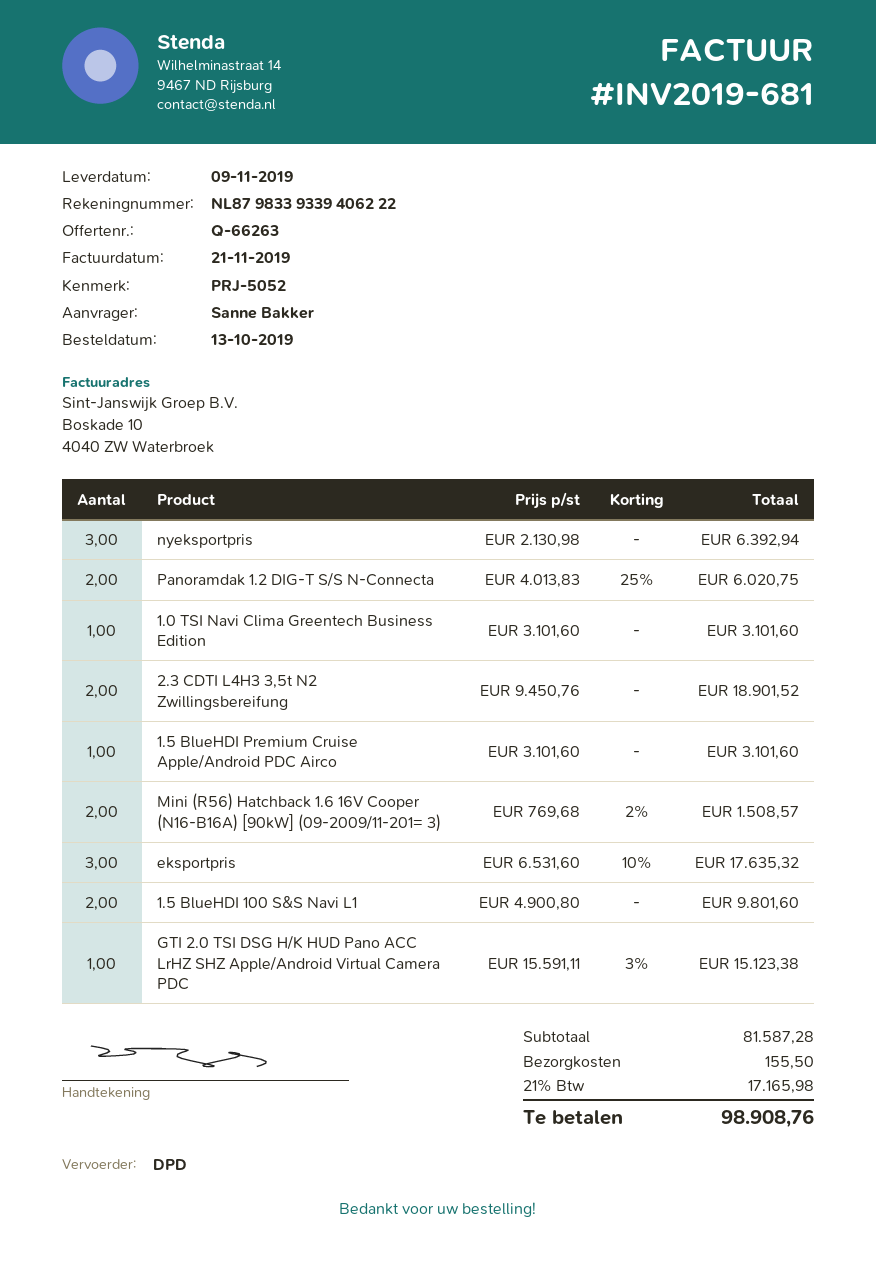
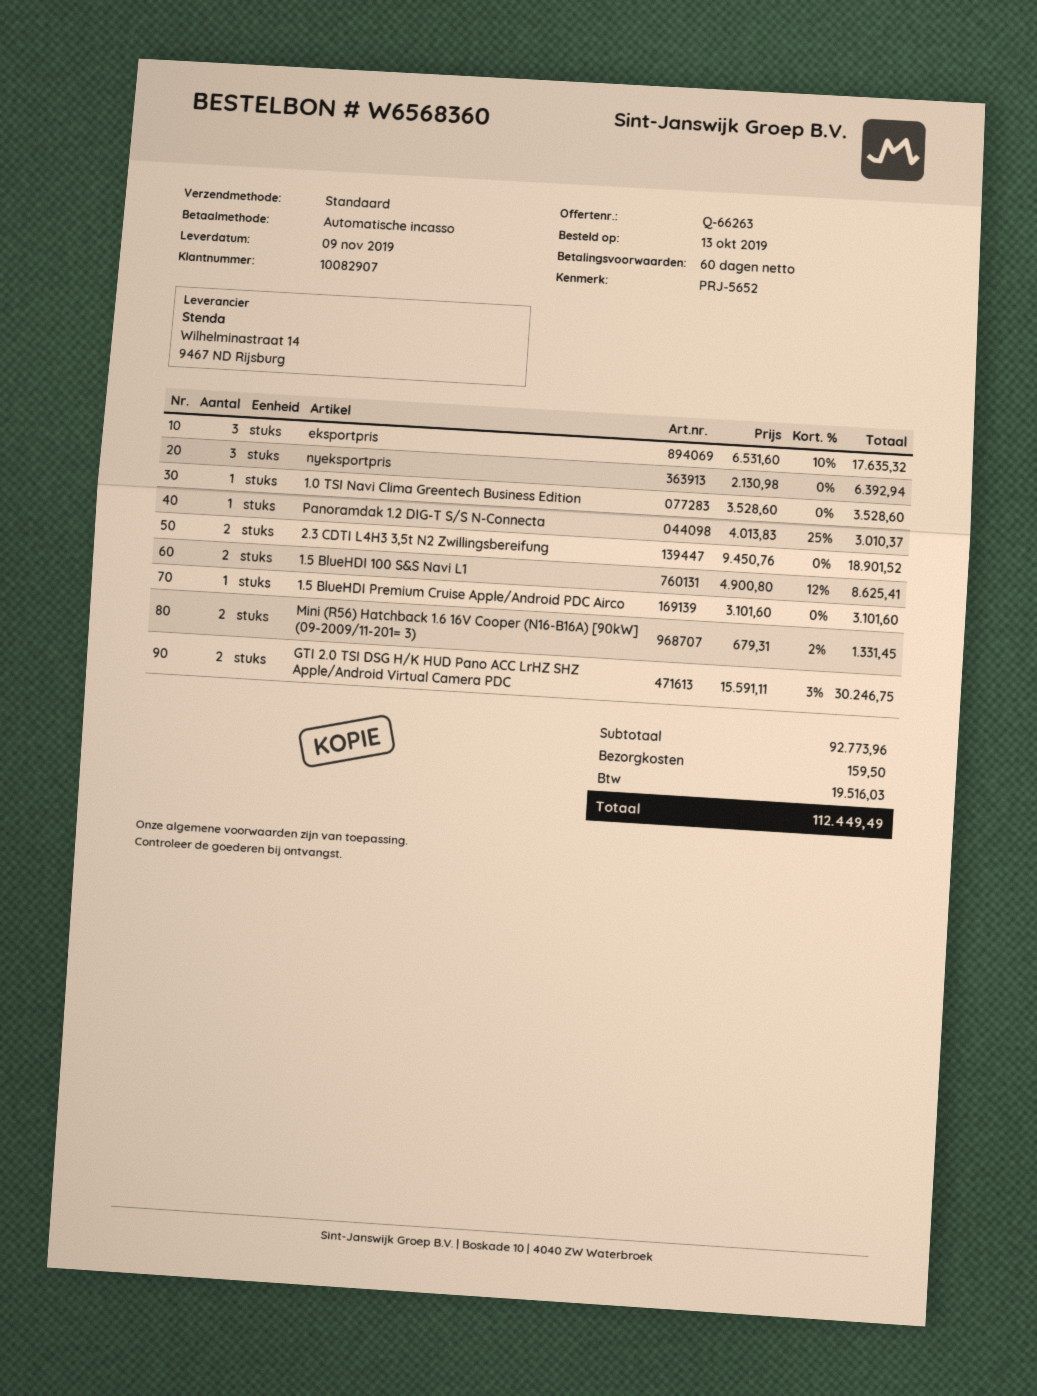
reference: PRJ-5052 -> PRJ-5652
shipping method: DPD -> standard
Panoramdak 1.2 DIG-T S/S N-Connecta: 2 x 4013.83 - 25% = 6020.75 -> 1 x 4013.83 - 25% = 3010.37
1.0 TSI Navi Clima Greentech Business Edition: 1 x 3101.60 = 3101.60 -> 1 x 3528.60 = 3528.60
Mini (R56) Hatchback 1.6 16V Cooper (N16-B16A) [90kW] (09-2009/11-201= 3): 2 x 769.68 - 2% = 1508.57 -> 2 x 679.31 - 2% = 1331.45
1.5 BlueHDI 100 S&S Navi L1: 2 x 4900.80 = 9801.60 -> 2 x 4900.80 - 12% = 8625.41
GTI 2.0 TSI DSG H/K HUD Pano ACC LrHZ SHZ Apple/Android Virtual Camera PDC: 1 x 15591.11 - 3% = 15123.38 -> 2 x 15591.11 - 3% = 30246.75
subtotal: 81587.28 -> 92773.96
shipping: 155.50 -> 159.50
tax: 17165.98 -> 19516.03
total: 98908.76 -> 112449.49

